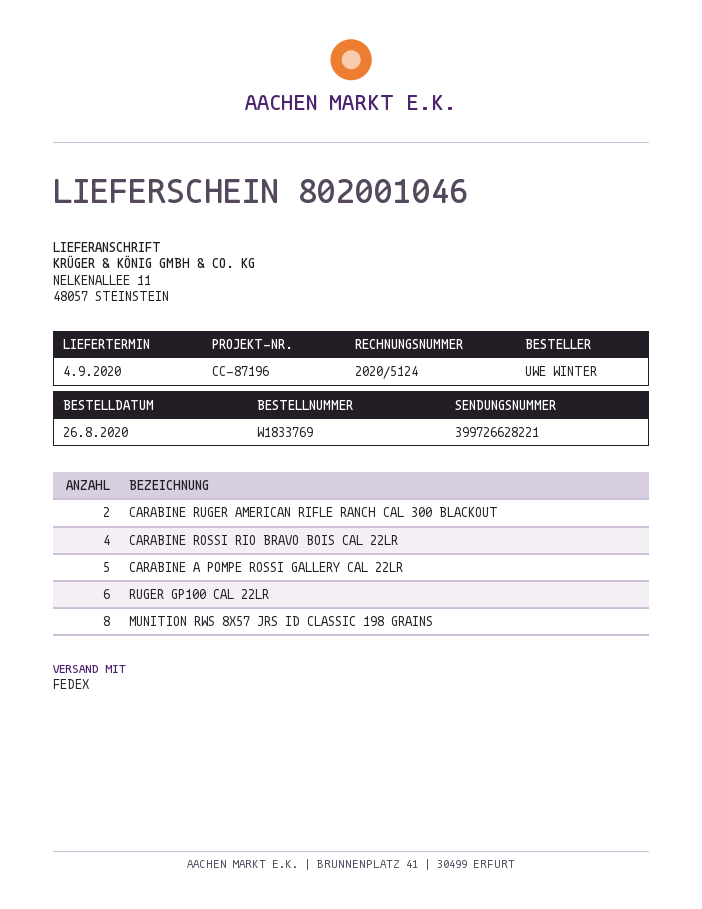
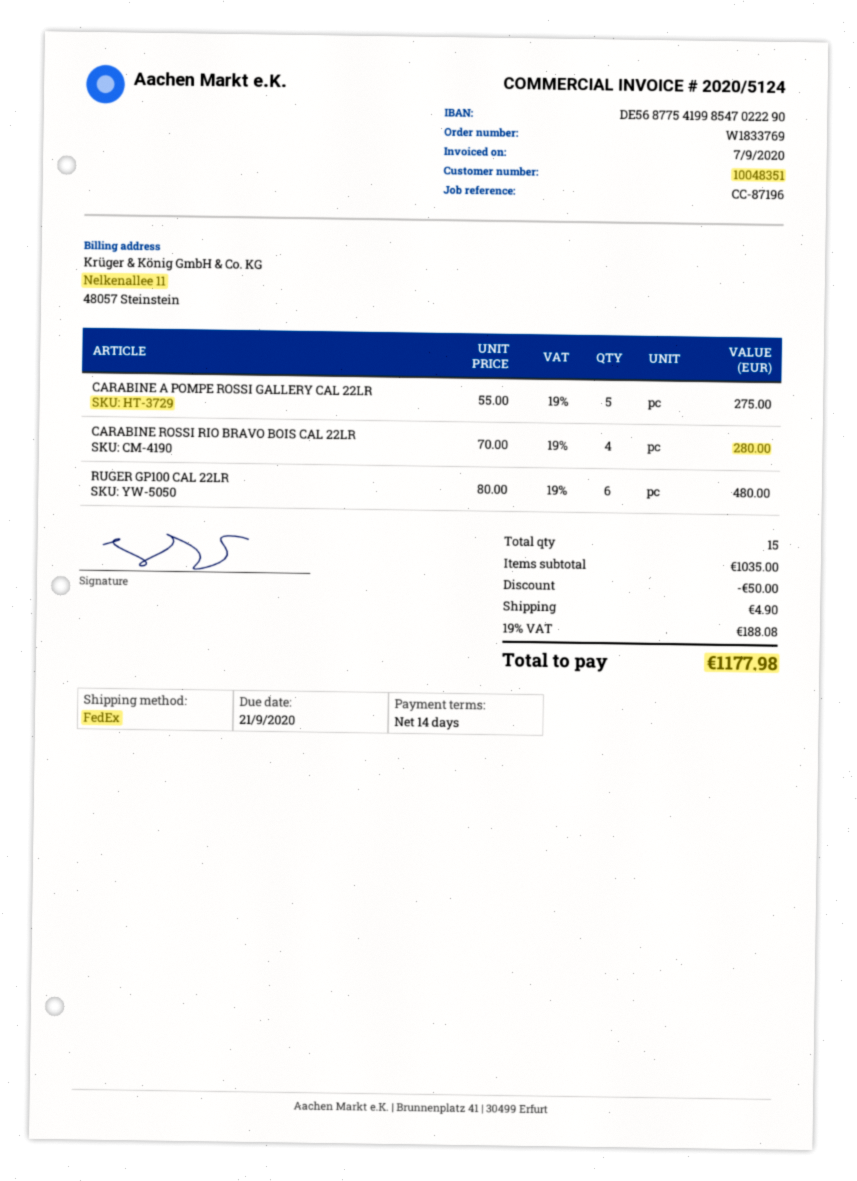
CARABINE RUGER AMERICAN RIFLE RANCH CAL 300 BLACKOUT: 2 -> none
MUNITION RWS 8X57 JRS ID CLASSIC 198 GRAINS: 8 -> none

